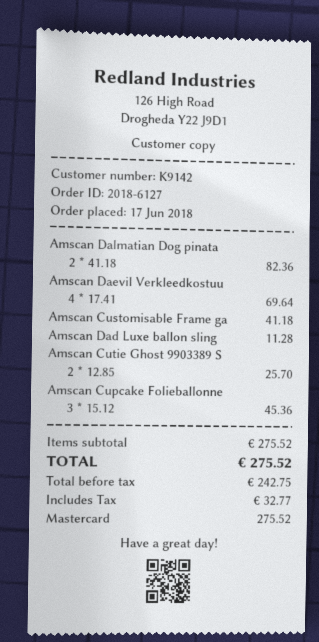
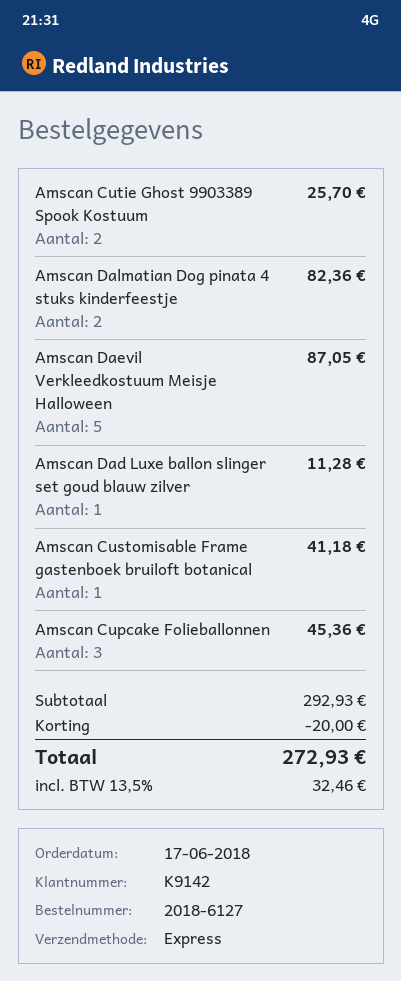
Amscan Daevil Verkleedkostuu: 4 for 69.64 -> 5 for 87.05
subtotal: 275.52 -> 292.93
discount: none -> 20.00
tax: 32.77 -> 32.46
total: 275.52 -> 272.93

